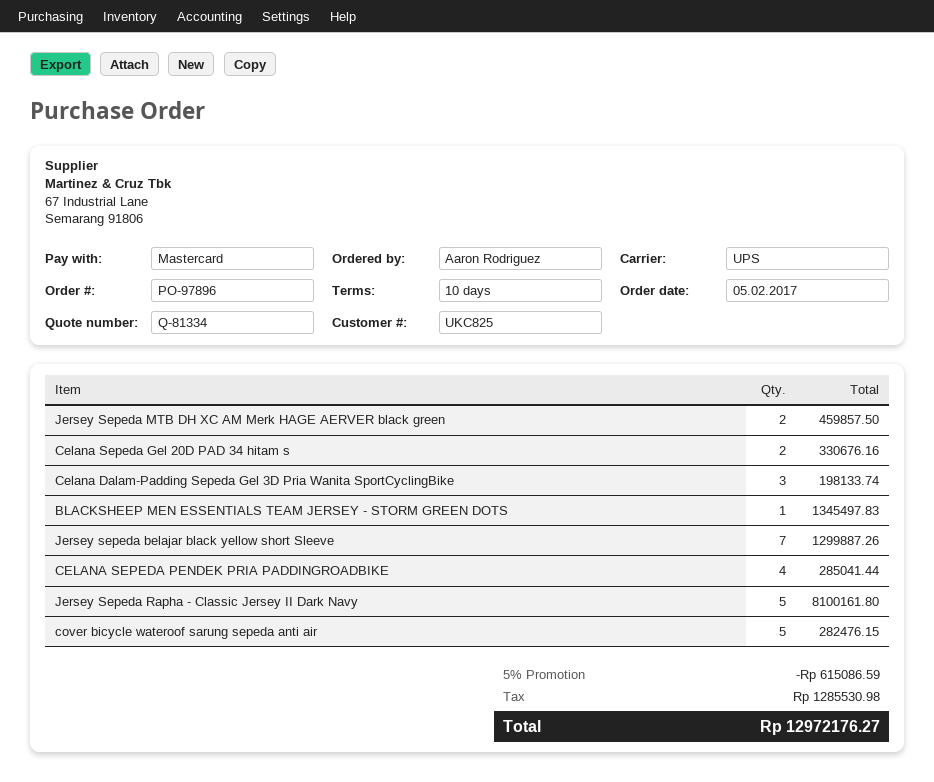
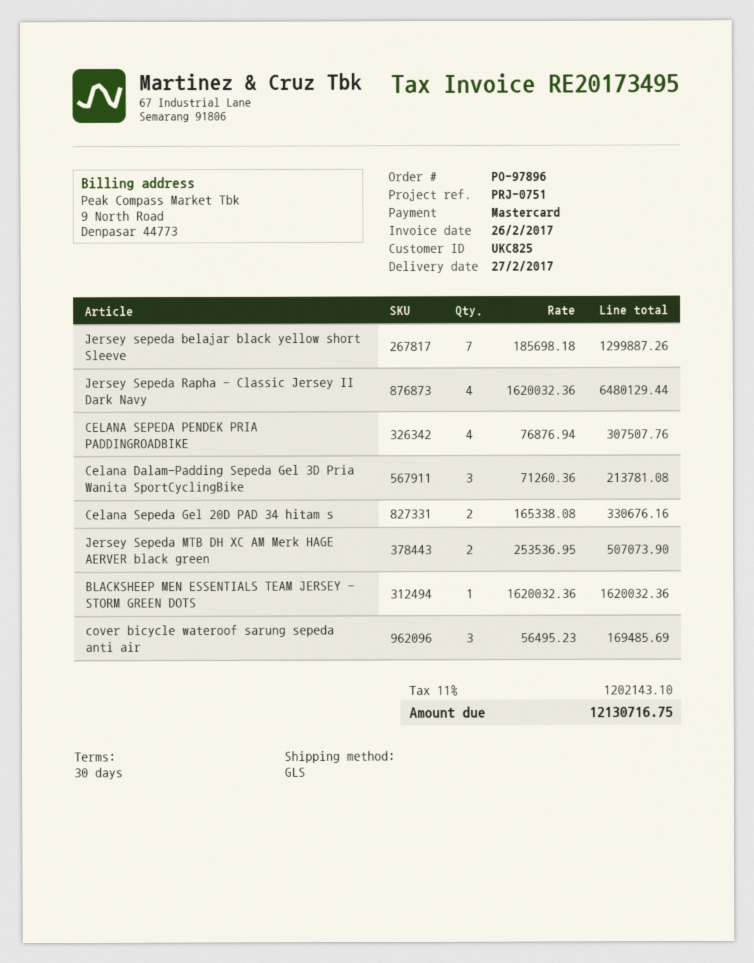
payment terms: 10 days -> 30 days
shipping method: UPS -> GLS
Jersey Sepeda MTB DH XC AM Merk HAGE AERVER black green: 2 for 459857.50 -> 2 for 507073.90
Celana Dalam-Padding Sepeda Gel 3D Pria Wanita SportCyclingBike: 3 for 198133.74 -> 3 for 213781.08
BLACKSHEEP MEN ESSENTIALS TEAM JERSEY - STORM GREEN DOTS: 1 for 1345497.83 -> 1 for 1620032.36
CELANA SEPEDA PENDEK PRIA PADDINGROADBIKE: 4 for 285041.44 -> 4 for 307507.76
Jersey Sepeda Rapha - Classic Jersey II Dark Navy: 5 for 8100161.80 -> 4 for 6480129.44
cover bicycle wateroof sarung sepeda anti air: 5 for 282476.15 -> 3 for 169485.69
discount: 5% = 615086.59 -> none
tax: 1285530.98 -> 1202143.10
total: 12972176.27 -> 12130716.75

